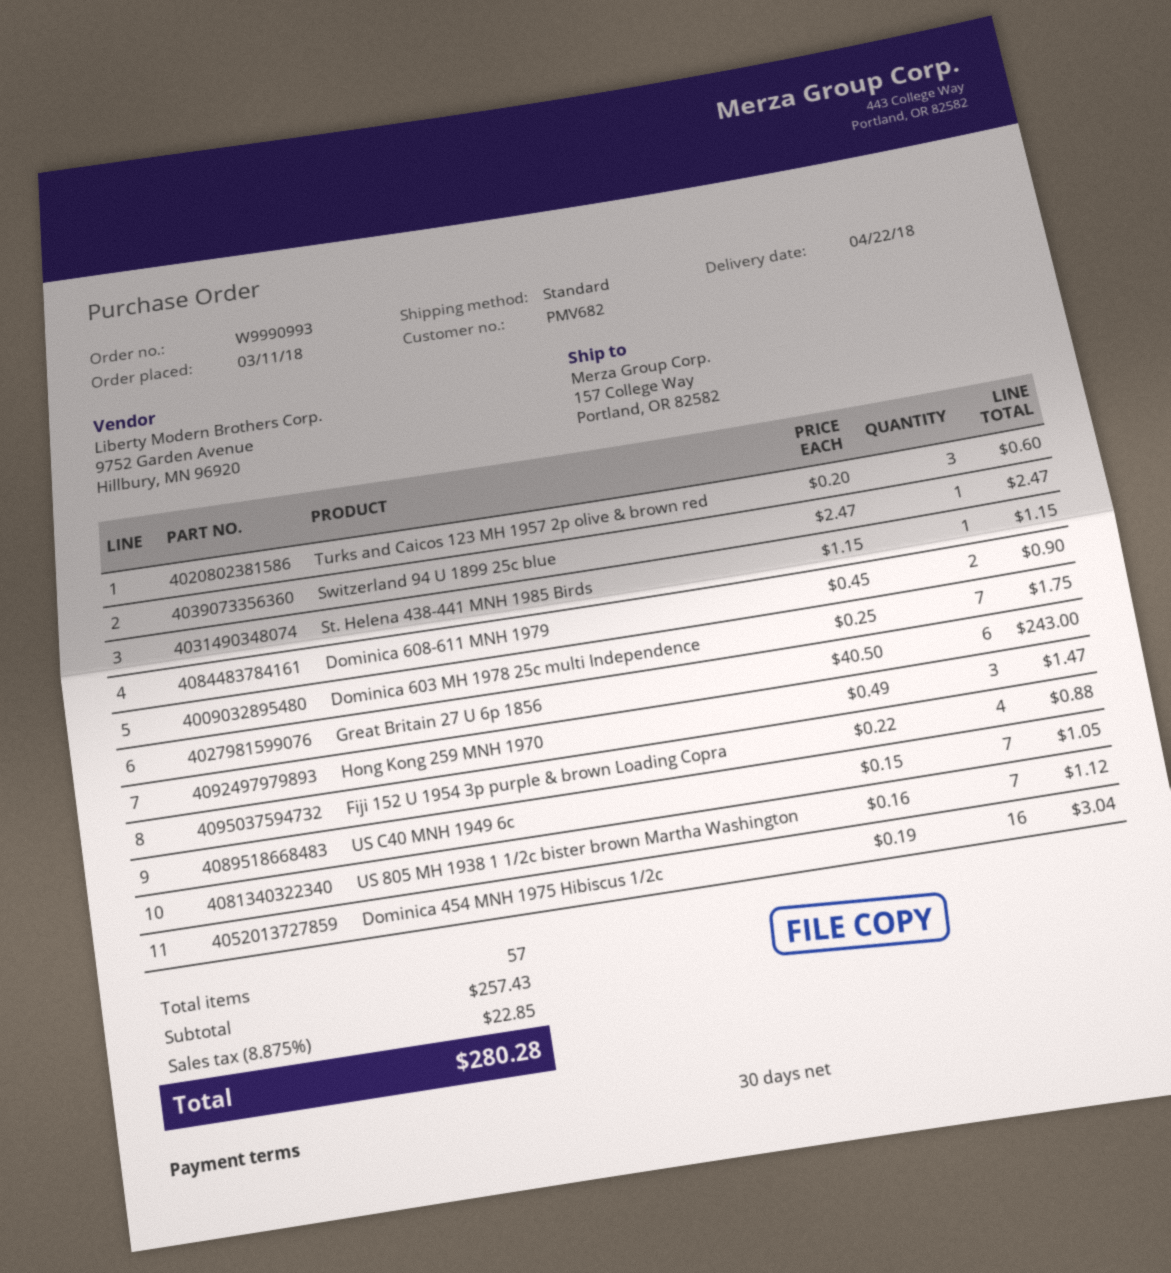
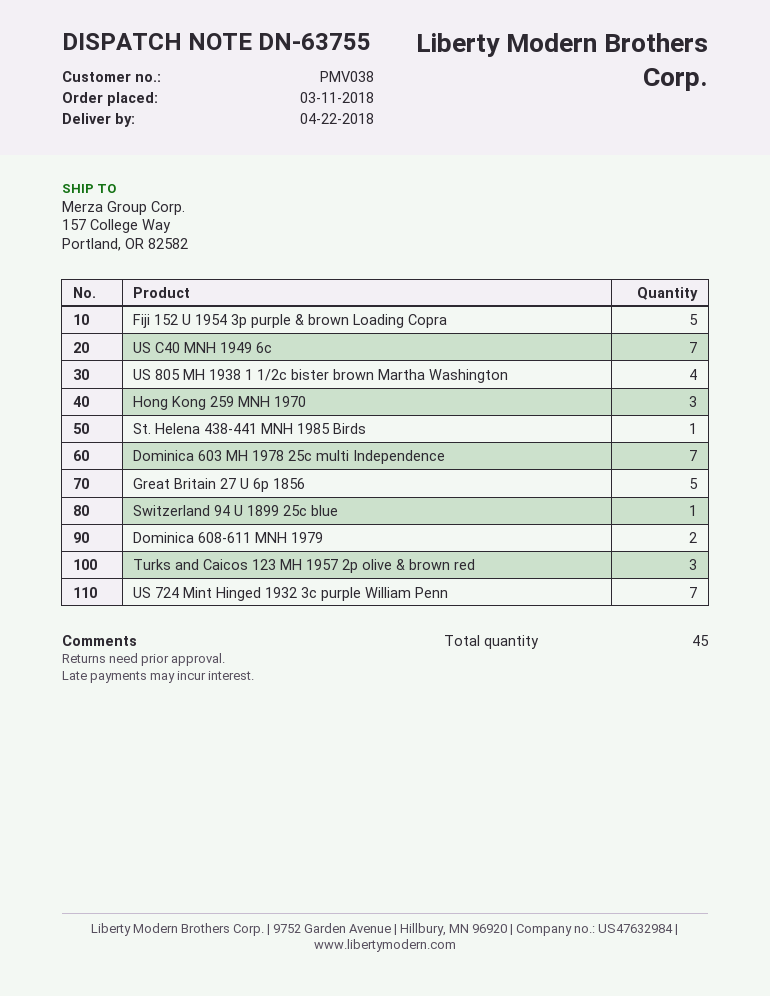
customer number: PMV682 -> PMV038
Great Britain 27 U 6p 1856: 6 -> 5
Fiji 152 U 1954 3p purple & brown Loading Copra: 4 -> 5
US 805 MH 1938 1 1/2c bister brown Martha Washington: 7 -> 4
Dominica 454 MNH 1975 Hibiscus 1/2c: 16 -> none
US 724 Mint Hinged 1932 3c purple William Penn: none -> 7
total quantity: 57 -> 45

